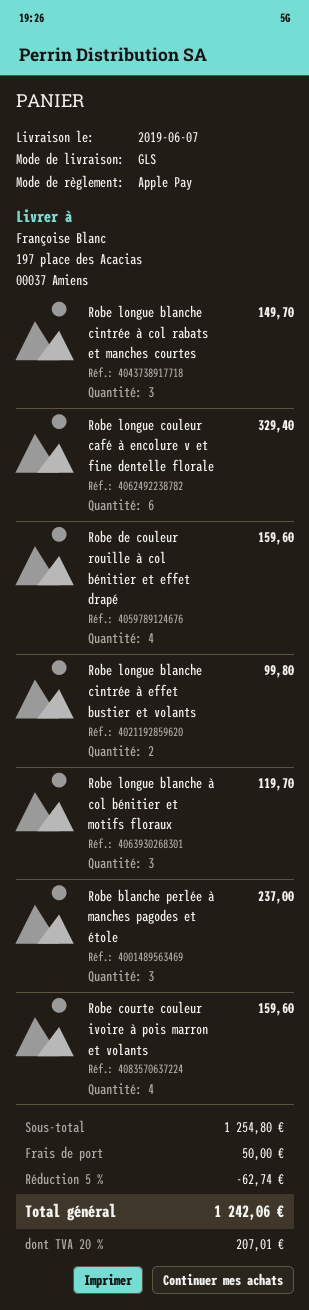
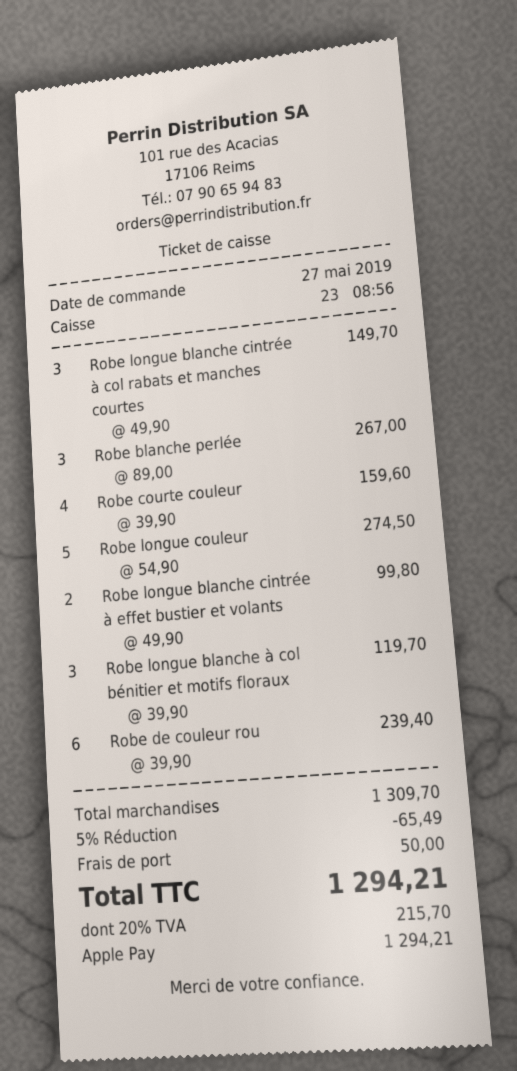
Robe longue couleur café à encolure v et fine dentelle florale: 6 for 329.40 -> 5 for 274.50
Robe de couleur rouille à col bénitier et effet drapé: 4 for 159.60 -> 6 for 239.40
Robe blanche perlée à manches pagodes et étole: 3 for 237.00 -> 3 for 267.00
subtotal: 1254.80 -> 1309.70
discount: 5% = 62.74 -> 5% = 65.49
tax: 20% = 207.01 -> 20% = 215.70
total: 1242.06 -> 1294.21

